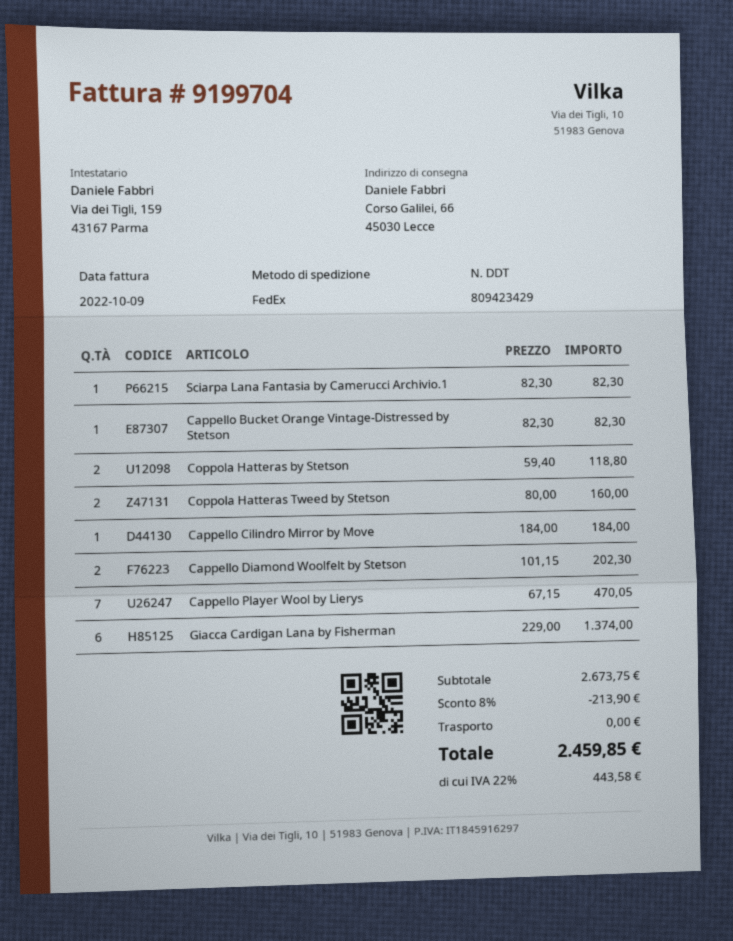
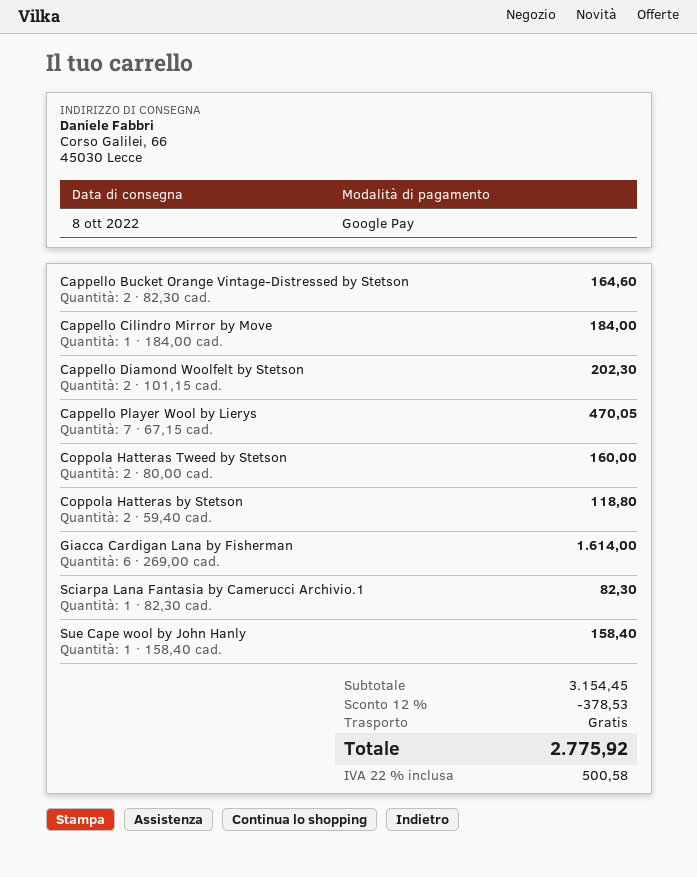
Cappello Bucket Orange Vintage-Distressed by Stetson: 1 x 82.30 = 82.30 -> 2 x 82.30 = 164.60
Giacca Cardigan Lana by Fisherman: 6 x 229.00 = 1374.00 -> 6 x 269.00 = 1614.00
Sue Cape wool by John Hanly: none -> 1 x 158.40 = 158.40
subtotal: 2673.75 -> 3154.45
discount: 8% = 213.90 -> 12% = 378.53
tax: 22% = 443.58 -> 22% = 500.58
total: 2459.85 -> 2775.92

